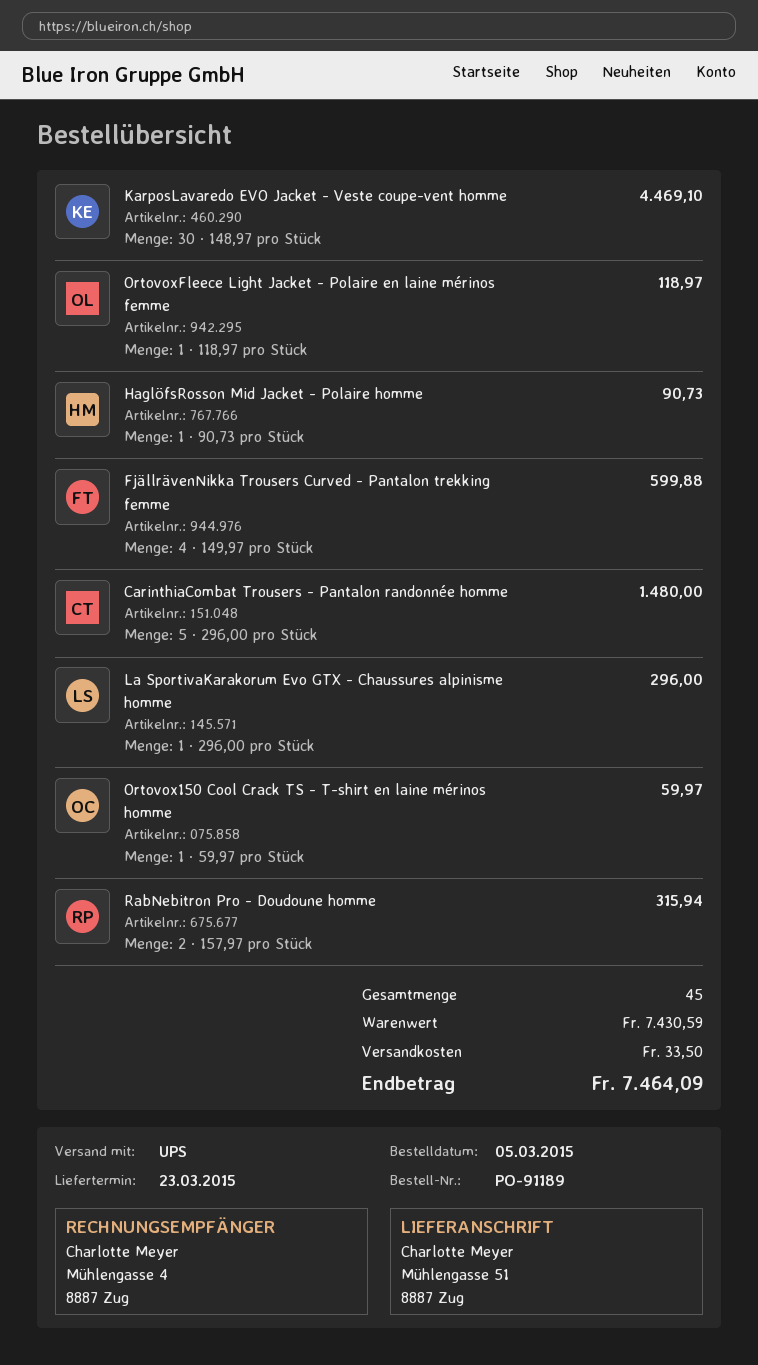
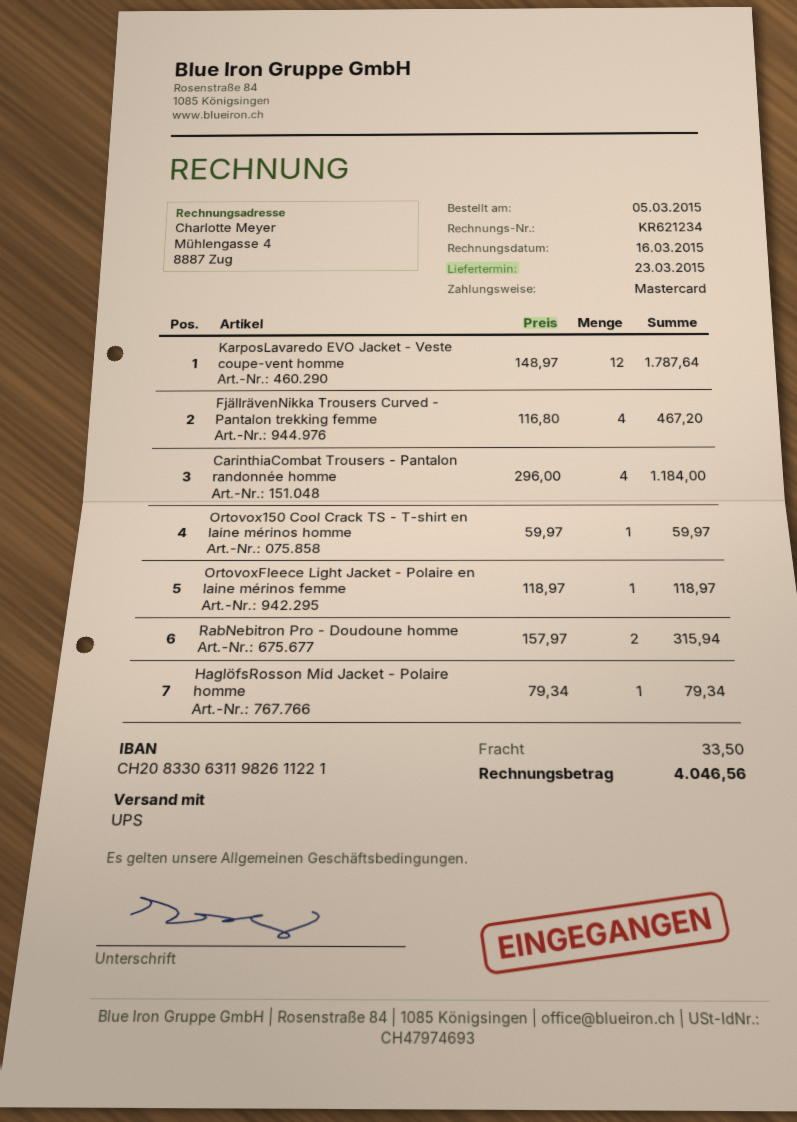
KarposLavaredo EVO Jacket - Veste coupe-vent homme: 30 x 148.97 = 4469.10 -> 12 x 148.97 = 1787.64
HaglöfsRosson Mid Jacket - Polaire homme: 1 x 90.73 = 90.73 -> 1 x 79.34 = 79.34
FjällrävenNikka Trousers Curved - Pantalon trekking femme: 4 x 149.97 = 599.88 -> 4 x 116.80 = 467.20
CarinthiaCombat Trousers - Pantalon randonnée homme: 5 x 296.00 = 1480.00 -> 4 x 296.00 = 1184.00
La SportivaKarakorum Evo GTX - Chaussures alpinisme homme: 1 x 296.00 = 296.00 -> none
total: 7464.09 -> 4046.56

